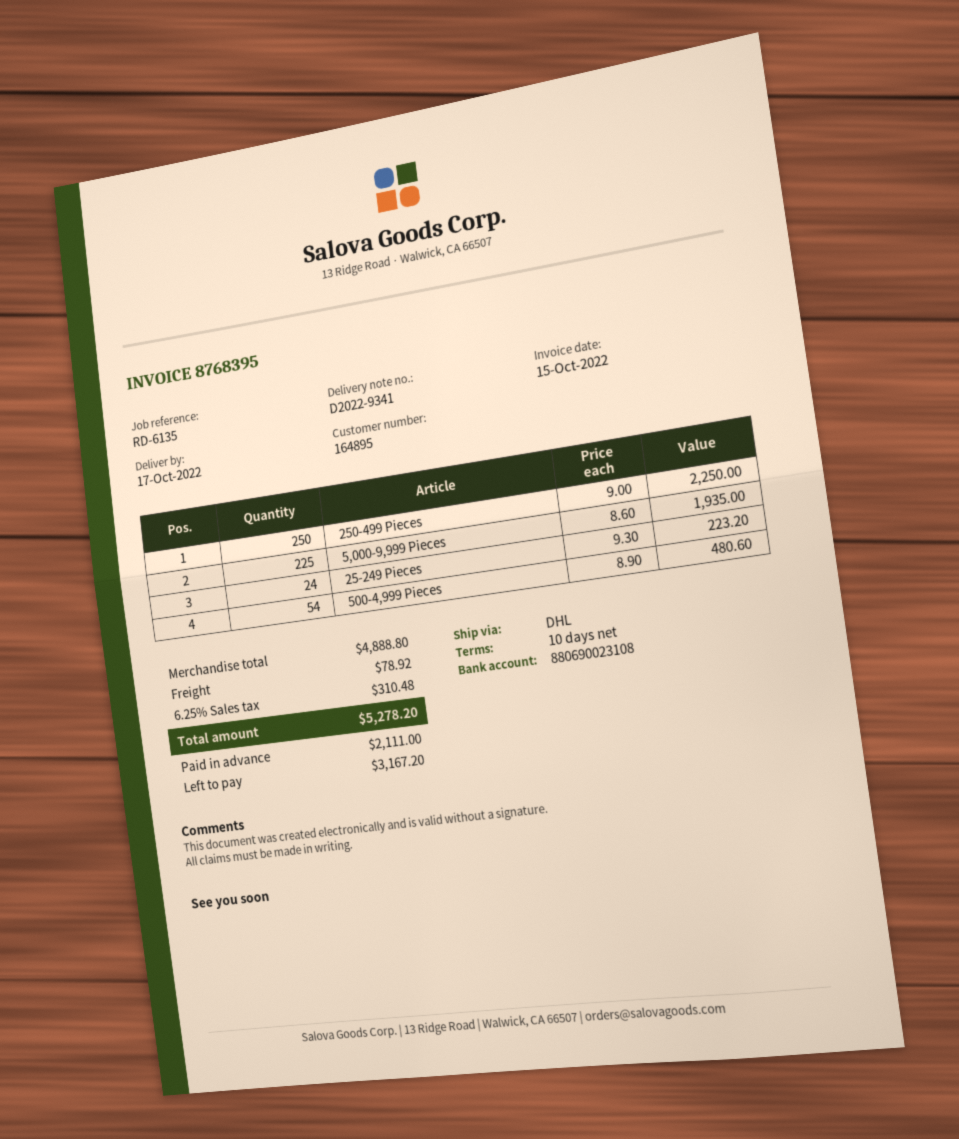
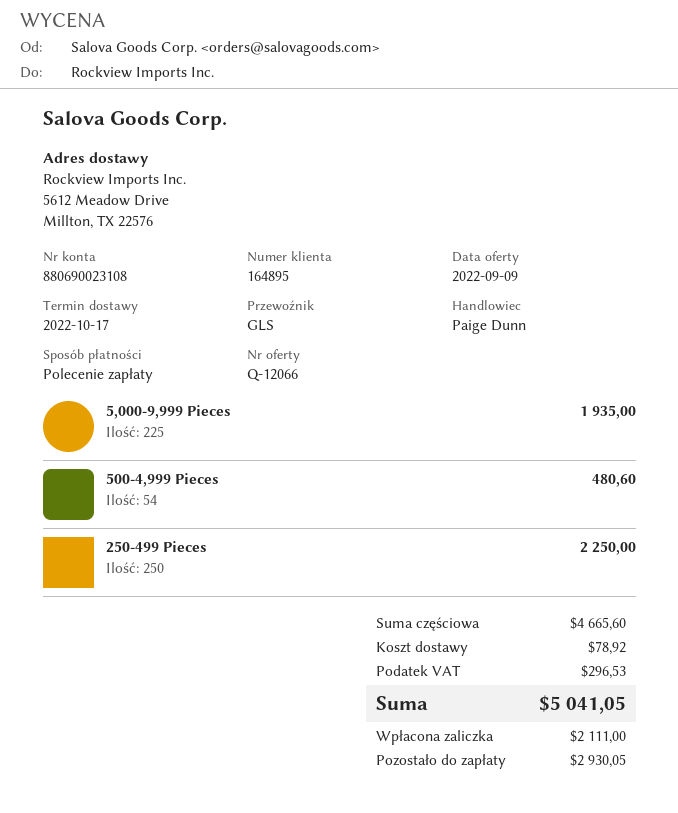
shipping method: DHL -> GLS
25-249 Pieces: 24 for 223.20 -> none
subtotal: 4888.80 -> 4665.60
tax: 310.48 -> 296.53
total: 5278.20 -> 5041.05
balance: 3167.20 -> 2930.05

